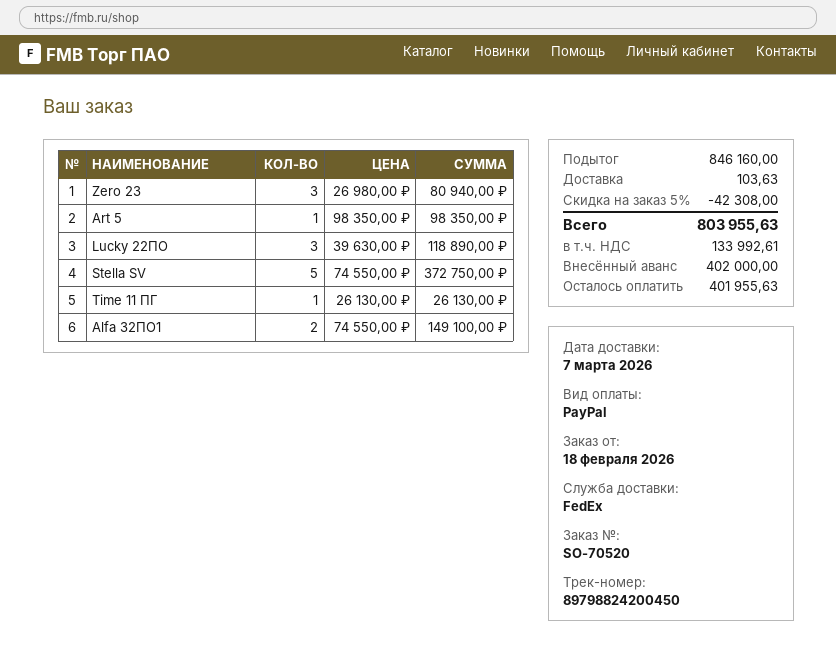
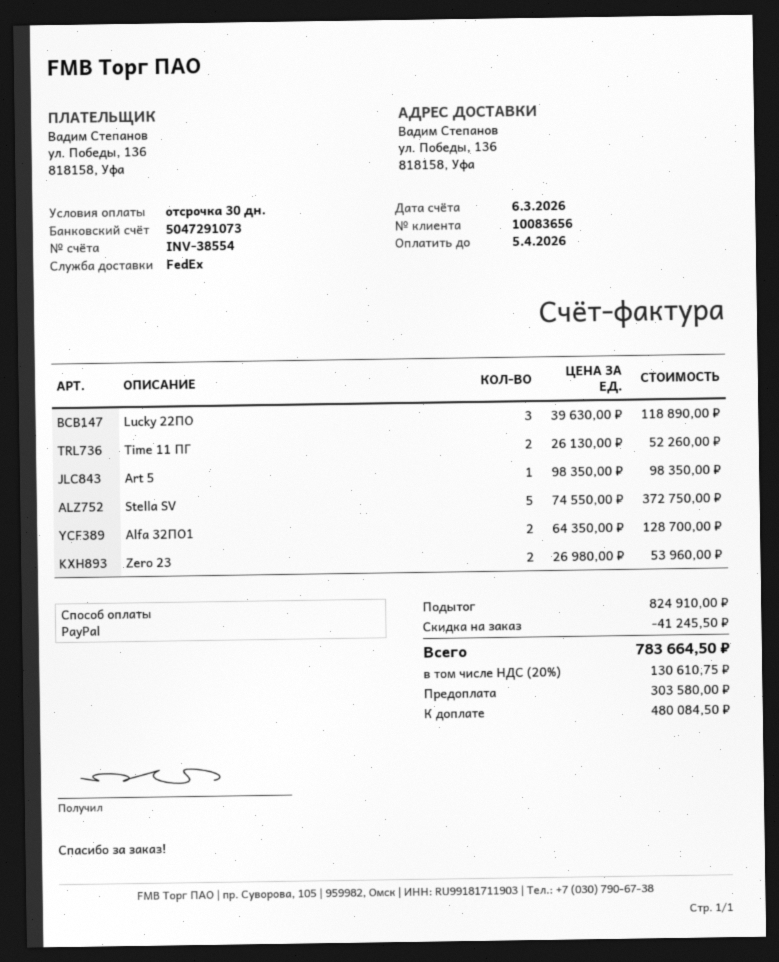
Zero 23: 3 x 26980.00 = 80940.00 -> 2 x 26980.00 = 53960.00
Time 11 ПГ: 1 x 26130.00 = 26130.00 -> 2 x 26130.00 = 52260.00
Alfa 32ПО1: 2 x 74550.00 = 149100.00 -> 2 x 64350.00 = 128700.00
subtotal: 846160.00 -> 824910.00
discount: 42308.00 -> 41245.50
shipping: 103.63 -> none
tax: 133992.61 -> 130610.75
total: 803955.63 -> 783664.50
deposit: 402000.00 -> 303580.00
balance: 401955.63 -> 480084.50

